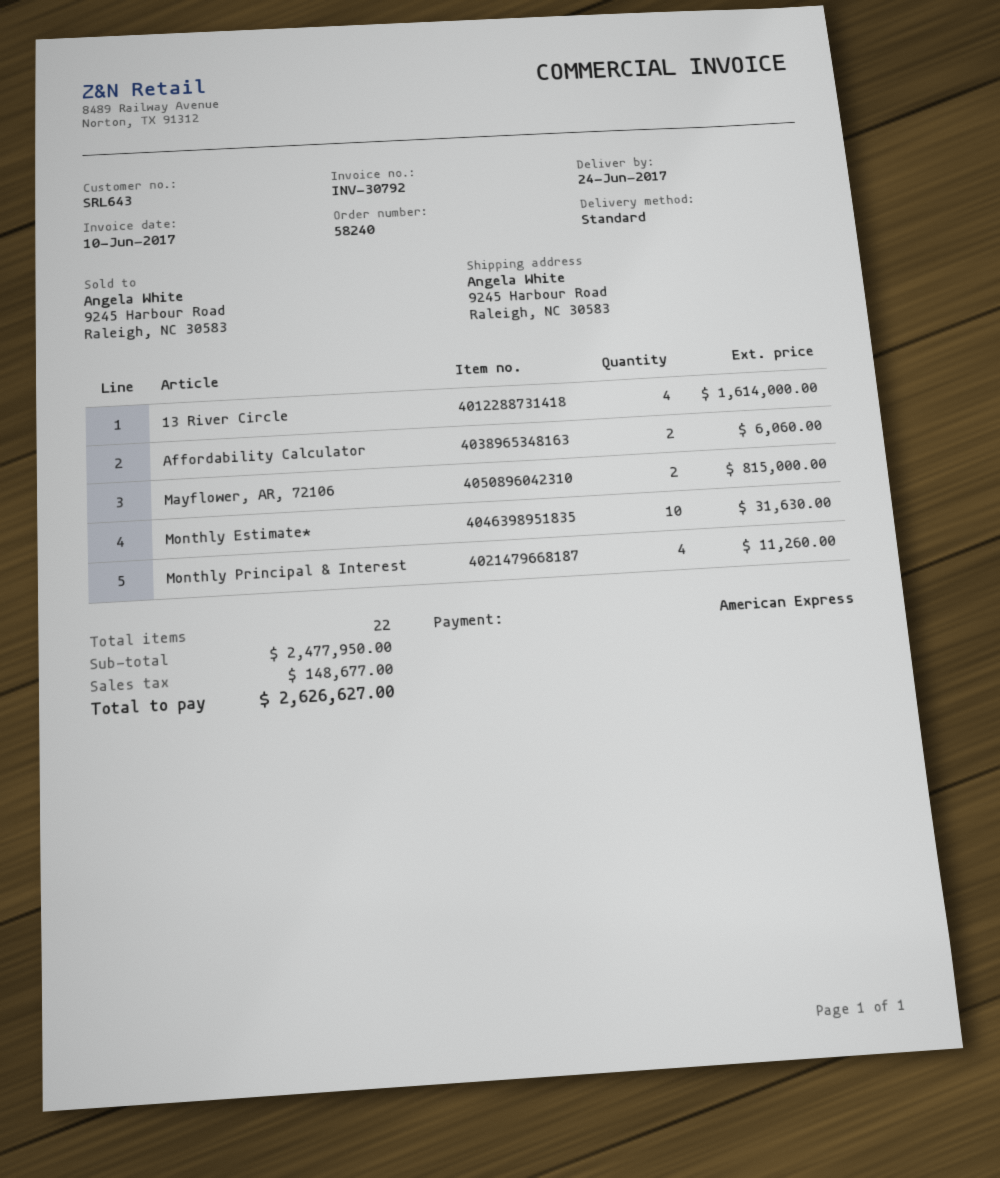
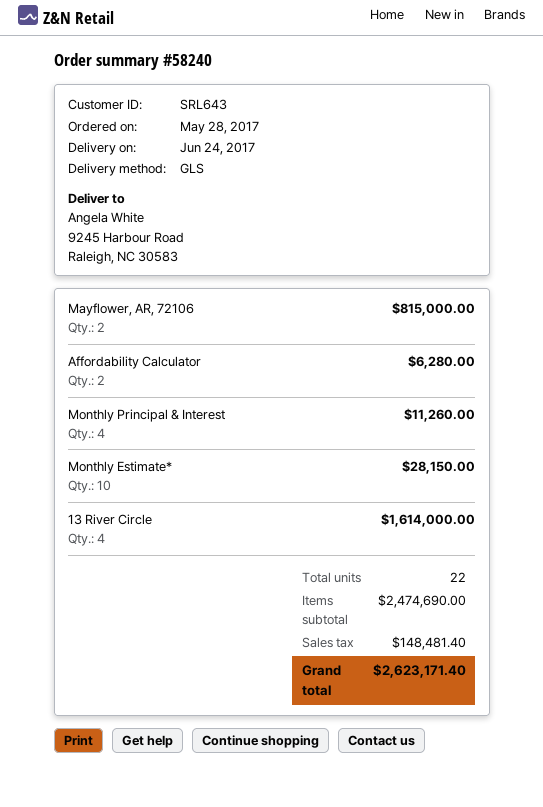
shipping method: standard -> GLS
Affordability Calculator: 2 for 6060.00 -> 2 for 6280.00
Monthly Estimate*: 10 for 31630.00 -> 10 for 28150.00
subtotal: 2477950.00 -> 2474690.00
tax: 148677.00 -> 148481.40
total: 2626627.00 -> 2623171.40

